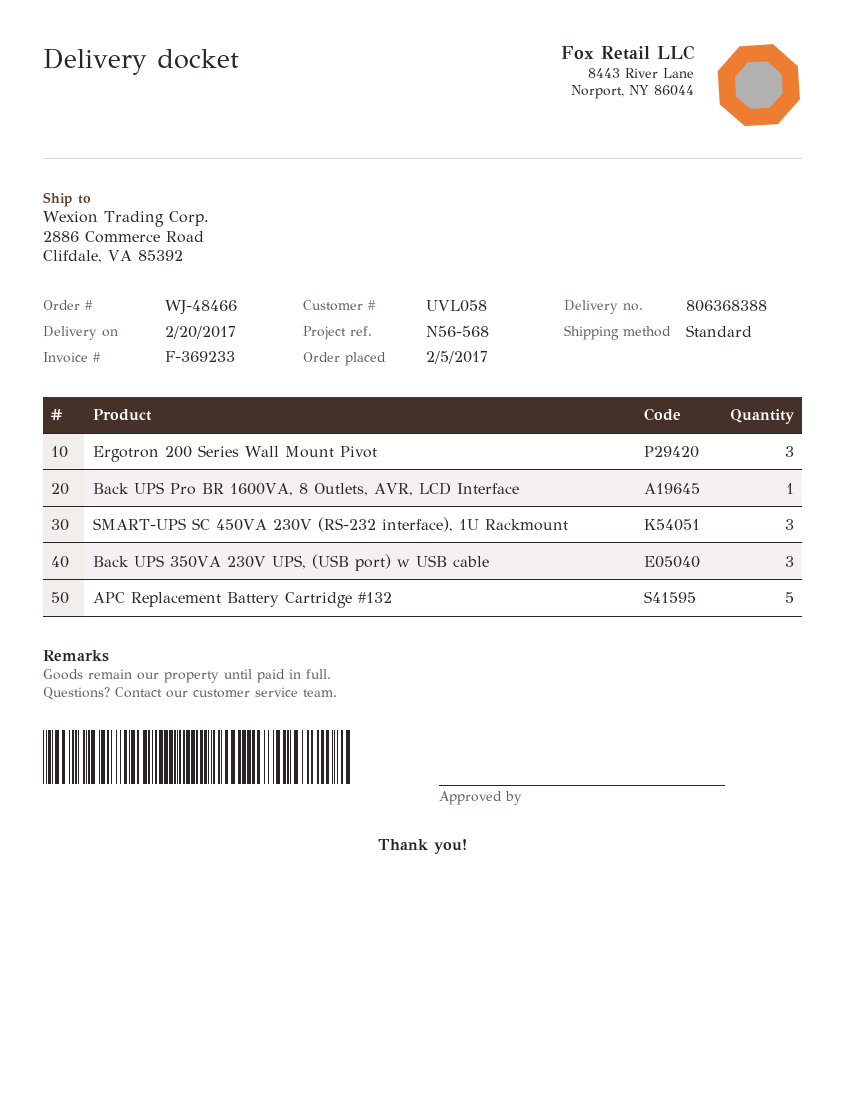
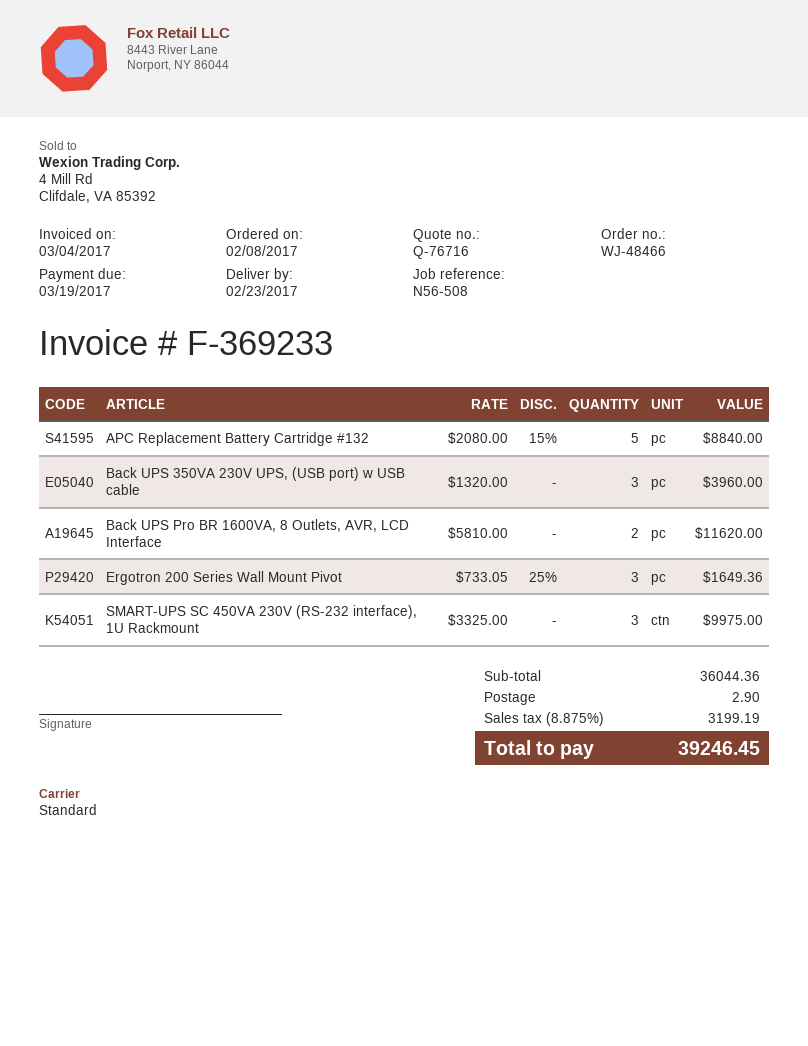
order date: 2017-02-05 -> 2017-02-08
delivery date: 2017-02-20 -> 2017-02-23
reference: N56-568 -> N56-508
Back UPS Pro BR 1600VA, 8 Outlets, AVR, LCD Interface: 1 -> 2

